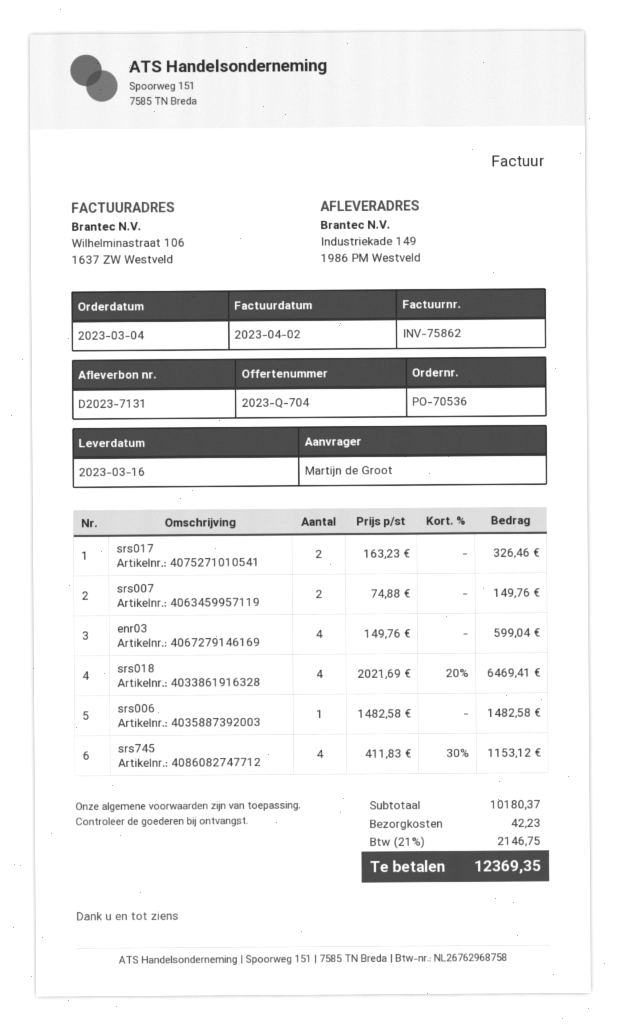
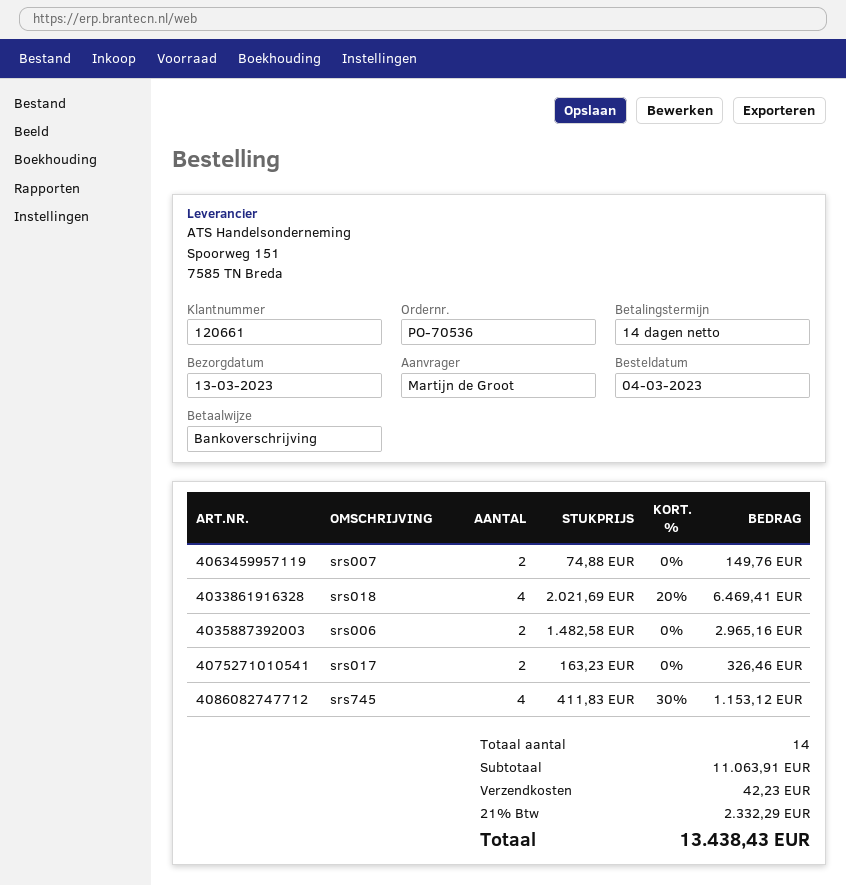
delivery date: 2023-03-16 -> 2023-03-13
enr03: 4 x 149.76 = 599.04 -> none
srs006: 1 x 1482.58 = 1482.58 -> 2 x 1482.58 = 2965.16
subtotal: 10180.37 -> 11063.91
tax: 21% = 2146.75 -> 21% = 2332.29
total: 12369.35 -> 13438.43

